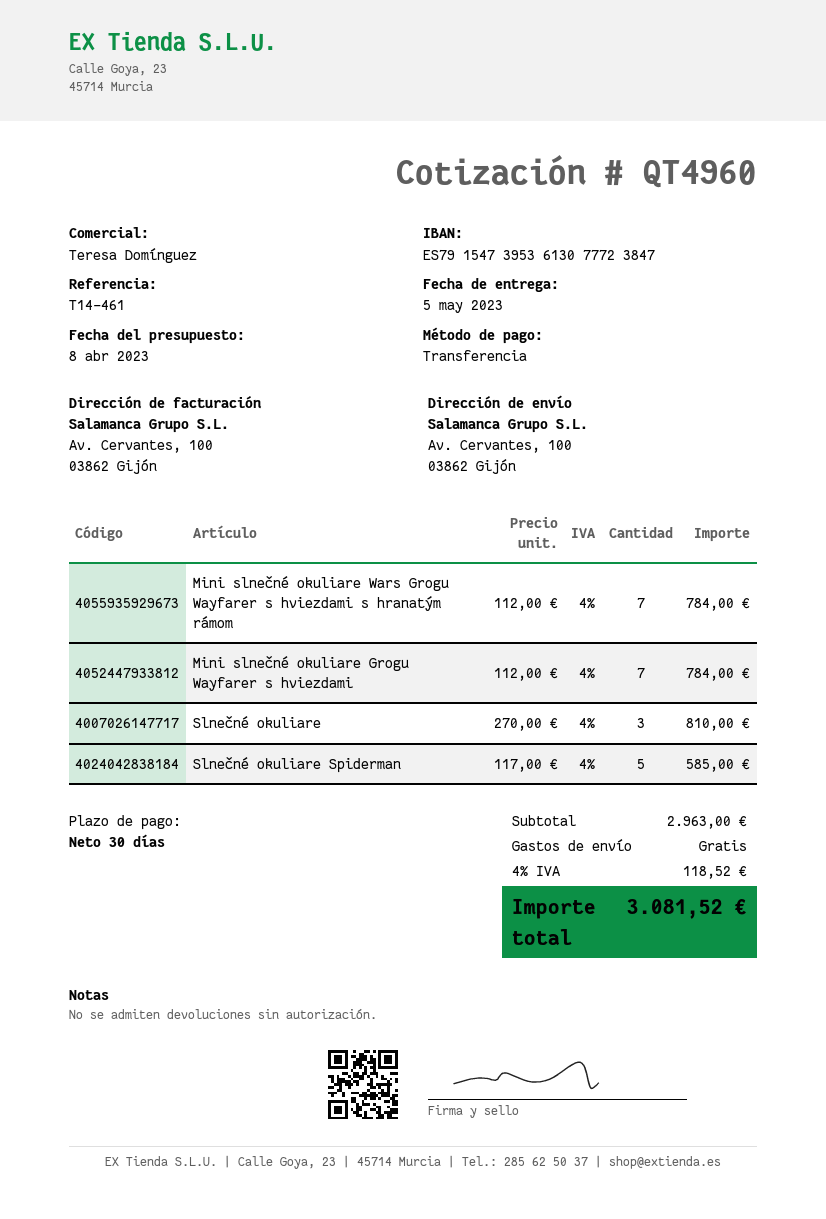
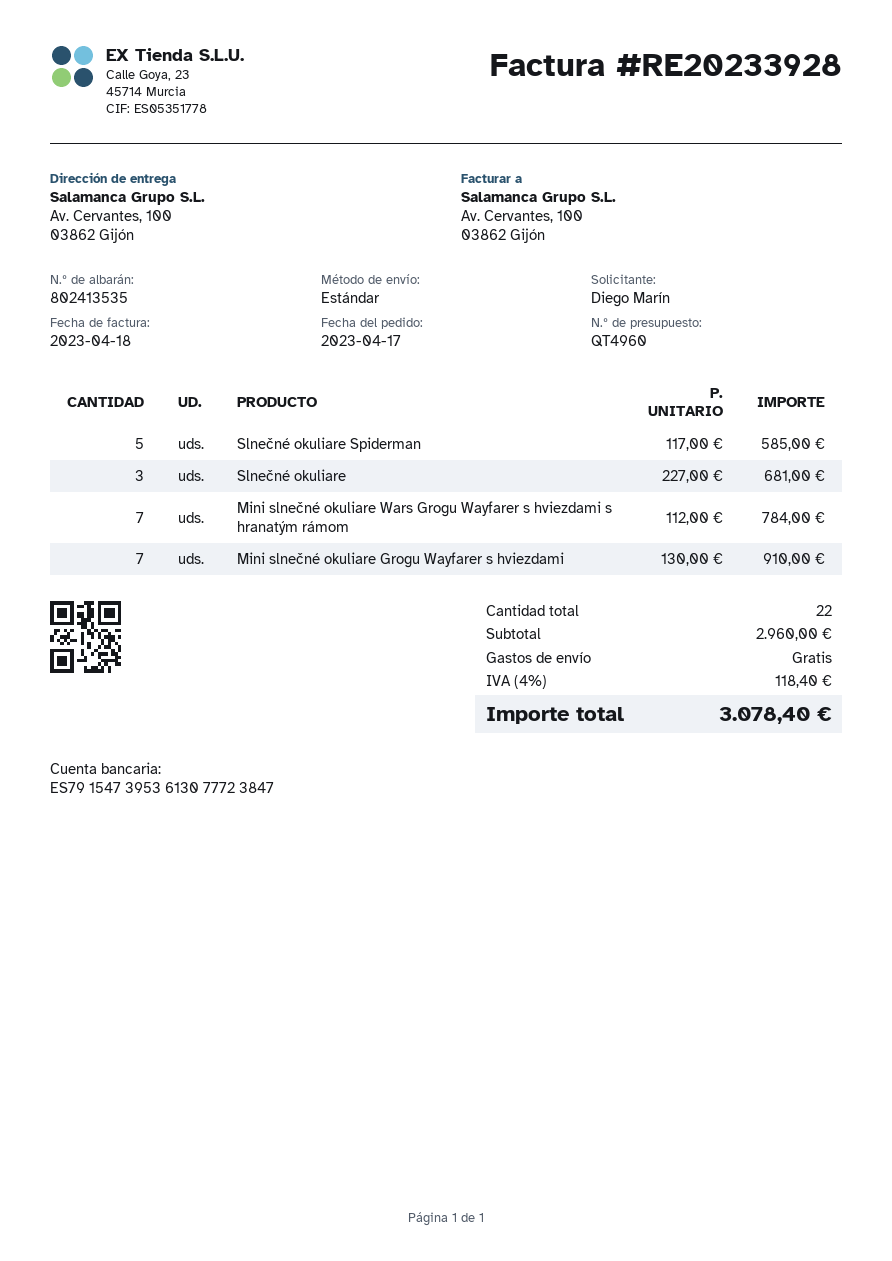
Mini slnečné okuliare Grogu Wayfarer s hviezdami: 7 x 112.00 = 784.00 -> 7 x 130.00 = 910.00
Slnečné okuliare: 3 x 270.00 = 810.00 -> 3 x 227.00 = 681.00
subtotal: 2963.00 -> 2960.00
tax: 4% = 118.52 -> 4% = 118.40
total: 3081.52 -> 3078.40

